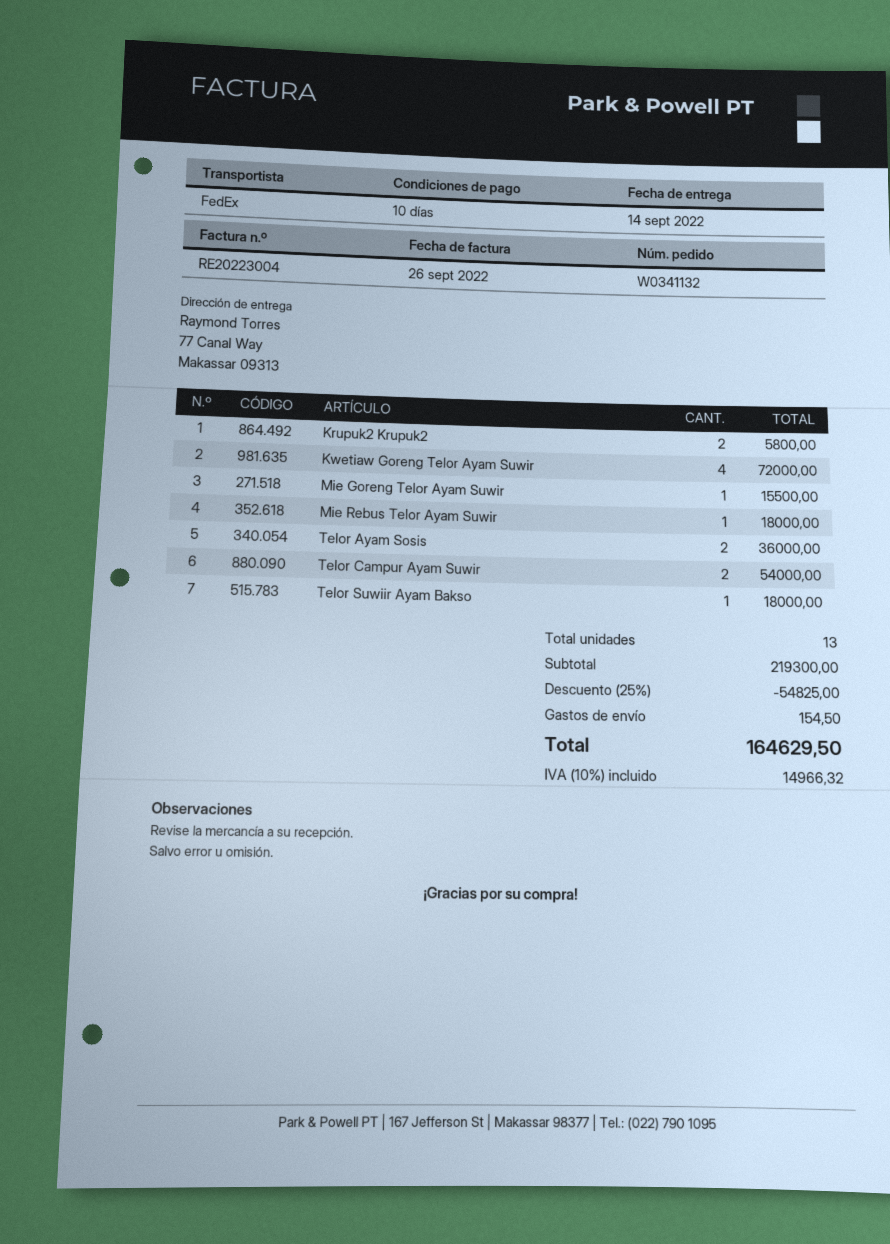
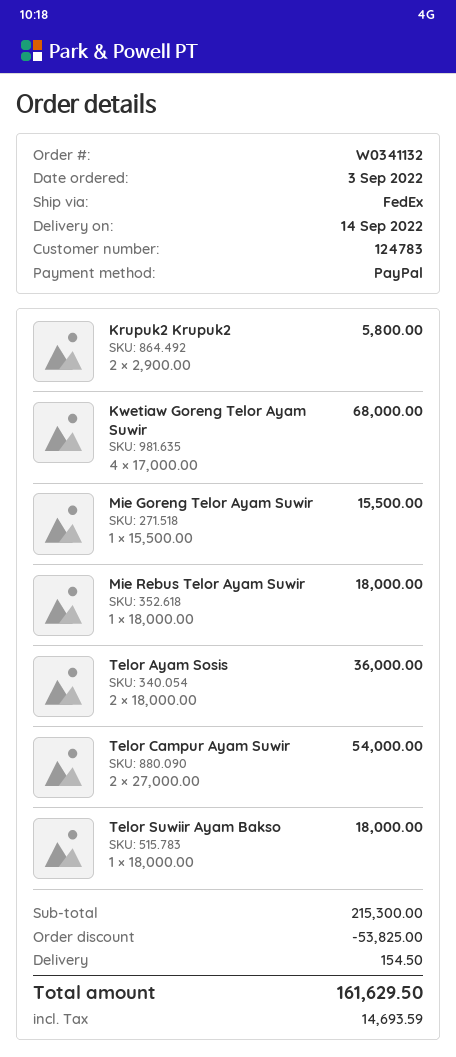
Kwetiaw Goreng Telor Ayam Suwir: 4 for 72000.00 -> 4 for 68000.00
subtotal: 219300.00 -> 215300.00
discount: 54825.00 -> 53825.00
tax: 14966.32 -> 14693.59
total: 164629.50 -> 161629.50

